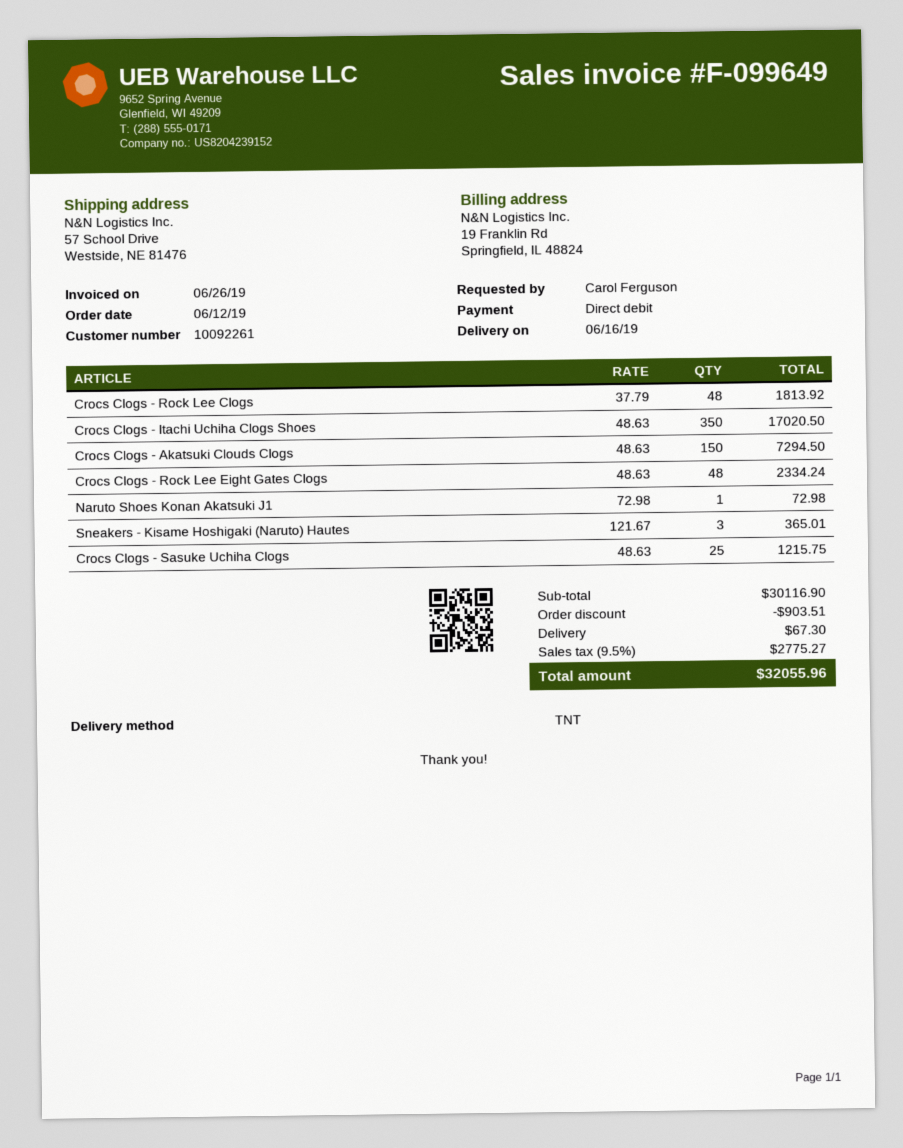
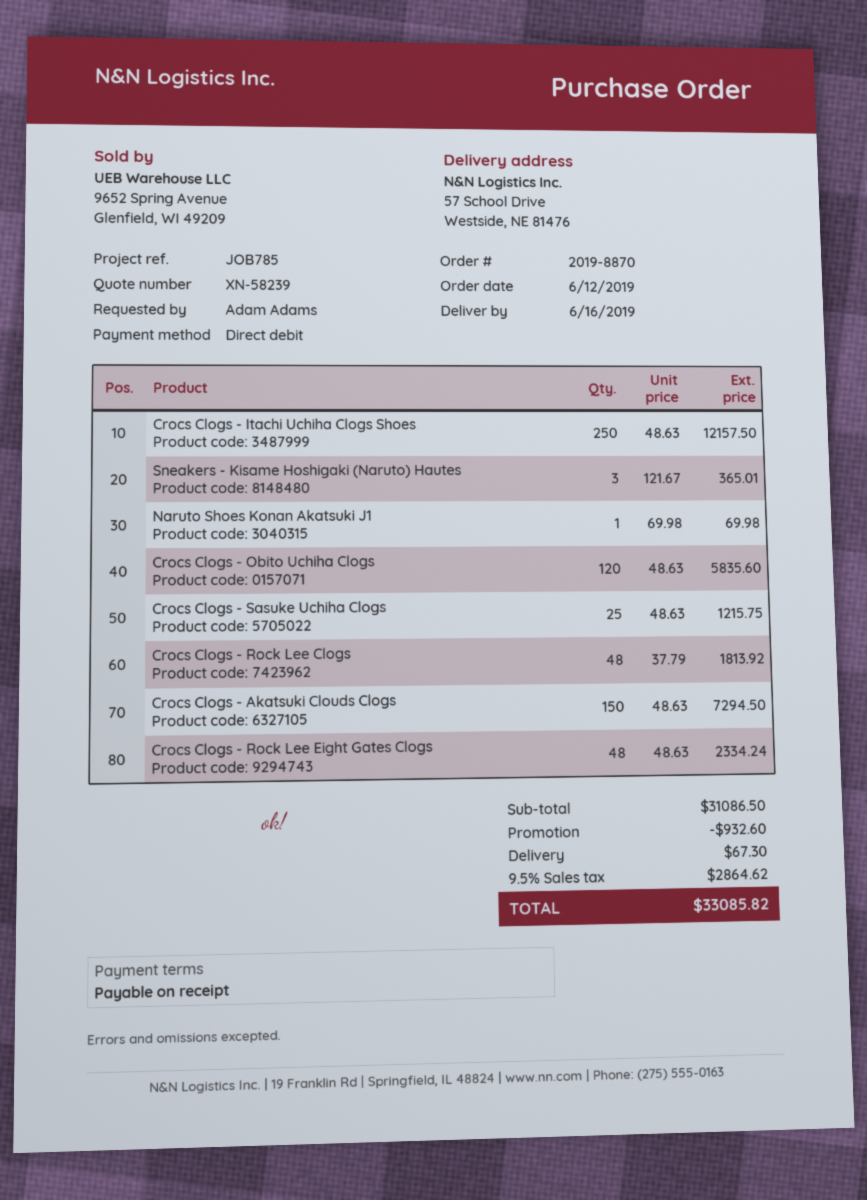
ordered by: Carol Ferguson -> Adam Adams
Crocs Clogs - Itachi Uchiha Clogs Shoes: 350 x 48.63 = 17020.50 -> 250 x 48.63 = 12157.50
Naruto Shoes Konan Akatsuki J1: 1 x 72.98 = 72.98 -> 1 x 69.98 = 69.98
Crocs Clogs - Obito Uchiha Clogs: none -> 120 x 48.63 = 5835.60
subtotal: 30116.90 -> 31086.50
discount: 903.51 -> 932.60
tax: 9.5% = 2775.27 -> 9.5% = 2864.62
total: 32055.96 -> 33085.82

